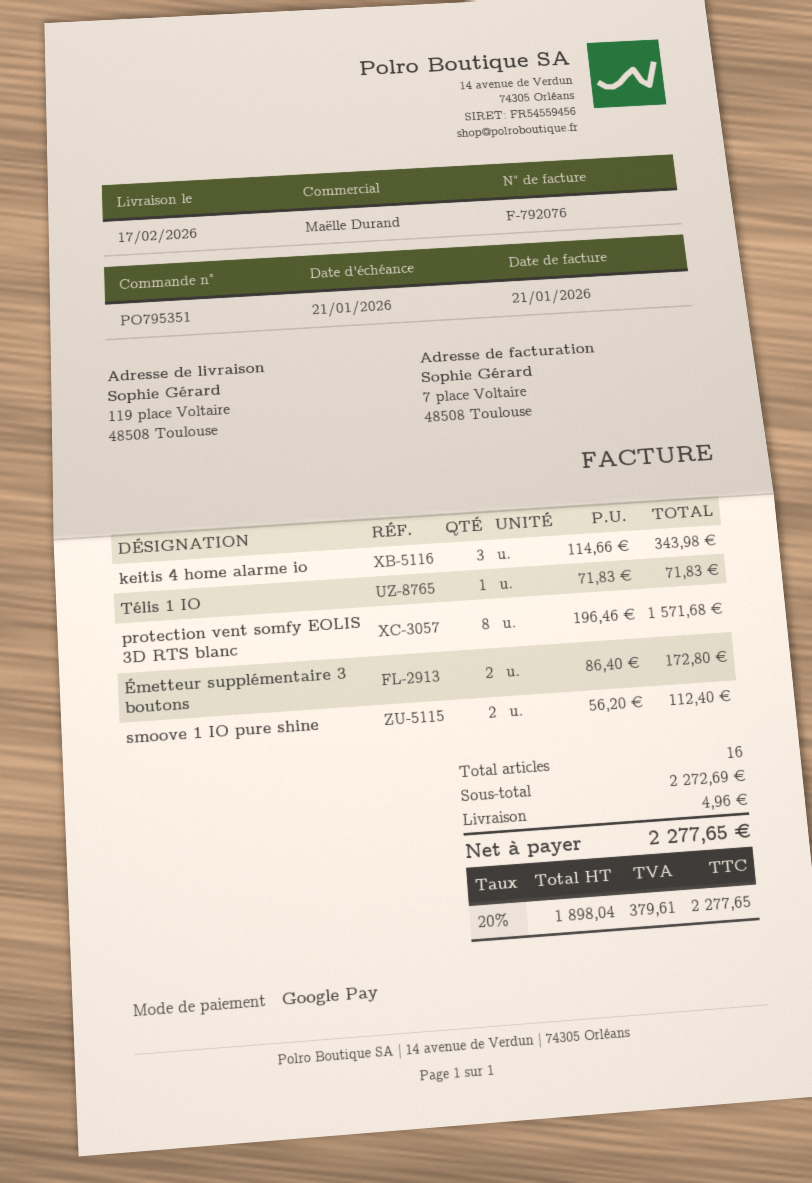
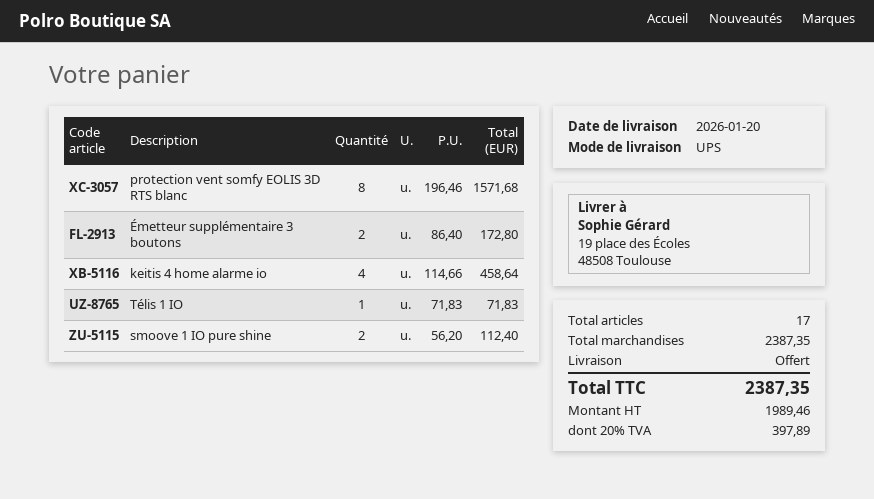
delivery date: 2026-02-17 -> 2026-01-20
ship to: 119 place Voltaire, 48508 Toulouse -> 19 place des Écoles, 48508 Toulouse
keitis 4 home alarme io: 3 x 114.66 = 343.98 -> 4 x 114.66 = 458.64
total quantity: 16 -> 17
subtotal: 2272.69 -> 2387.35
shipping: 4.96 -> 0.00
net: 1898.04 -> 1989.46
tax: 20% = 379.61 -> 20% = 397.89
total: 2277.65 -> 2387.35

